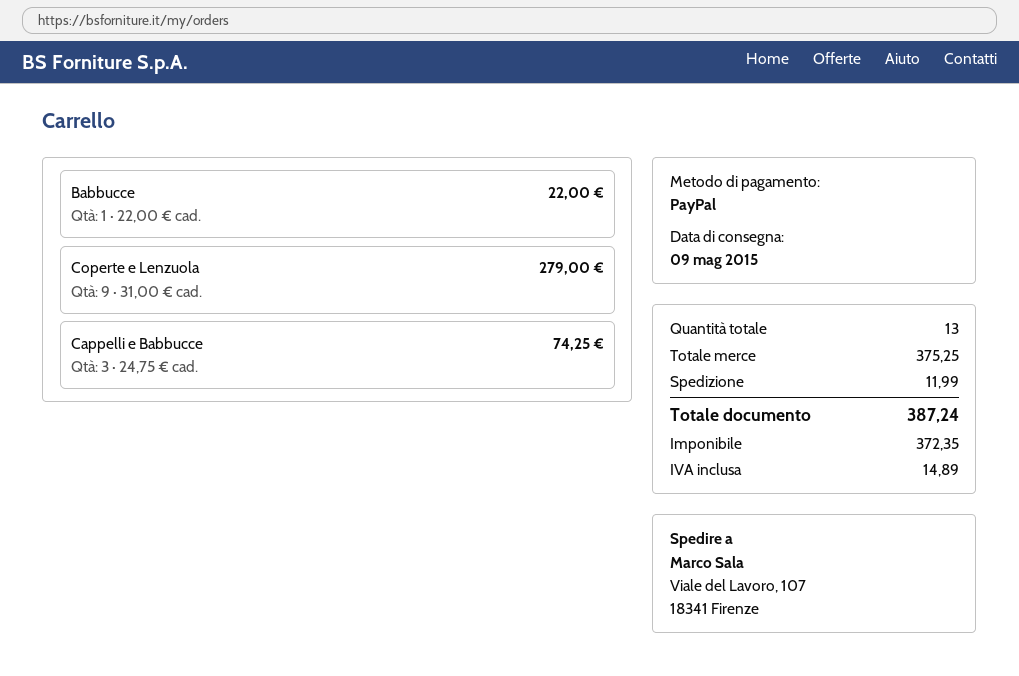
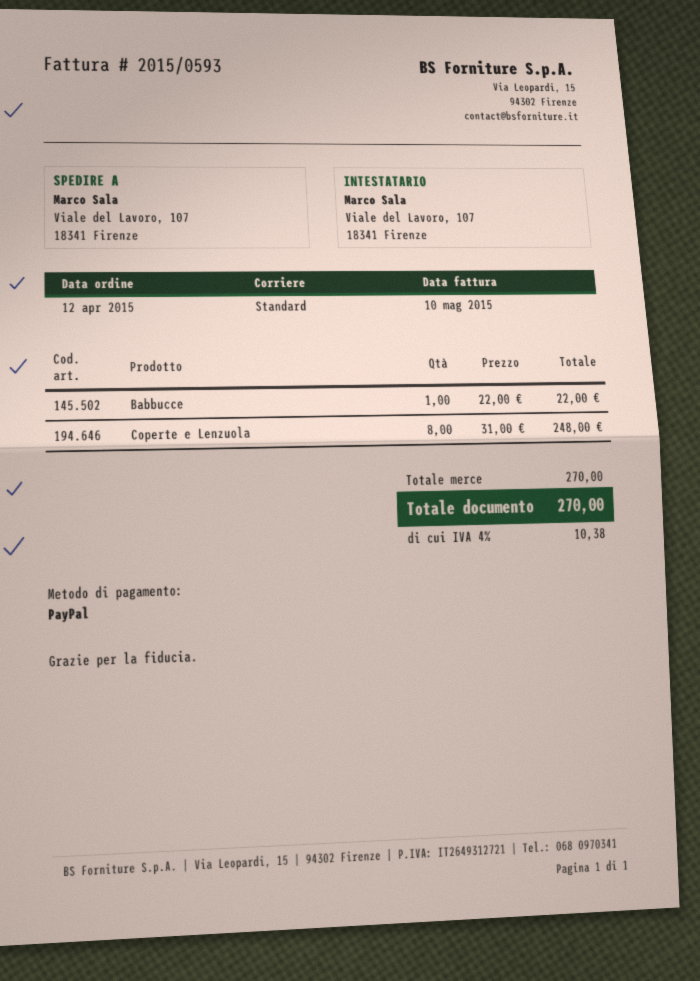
Coperte e Lenzuola: 9 x 31.00 = 279.00 -> 8 x 31.00 = 248.00
Cappelli e Babbucce: 3 x 24.75 = 74.25 -> none
subtotal: 375.25 -> 270.00
shipping: 11.99 -> none
tax: 14.89 -> 10.38
total: 387.24 -> 270.00

